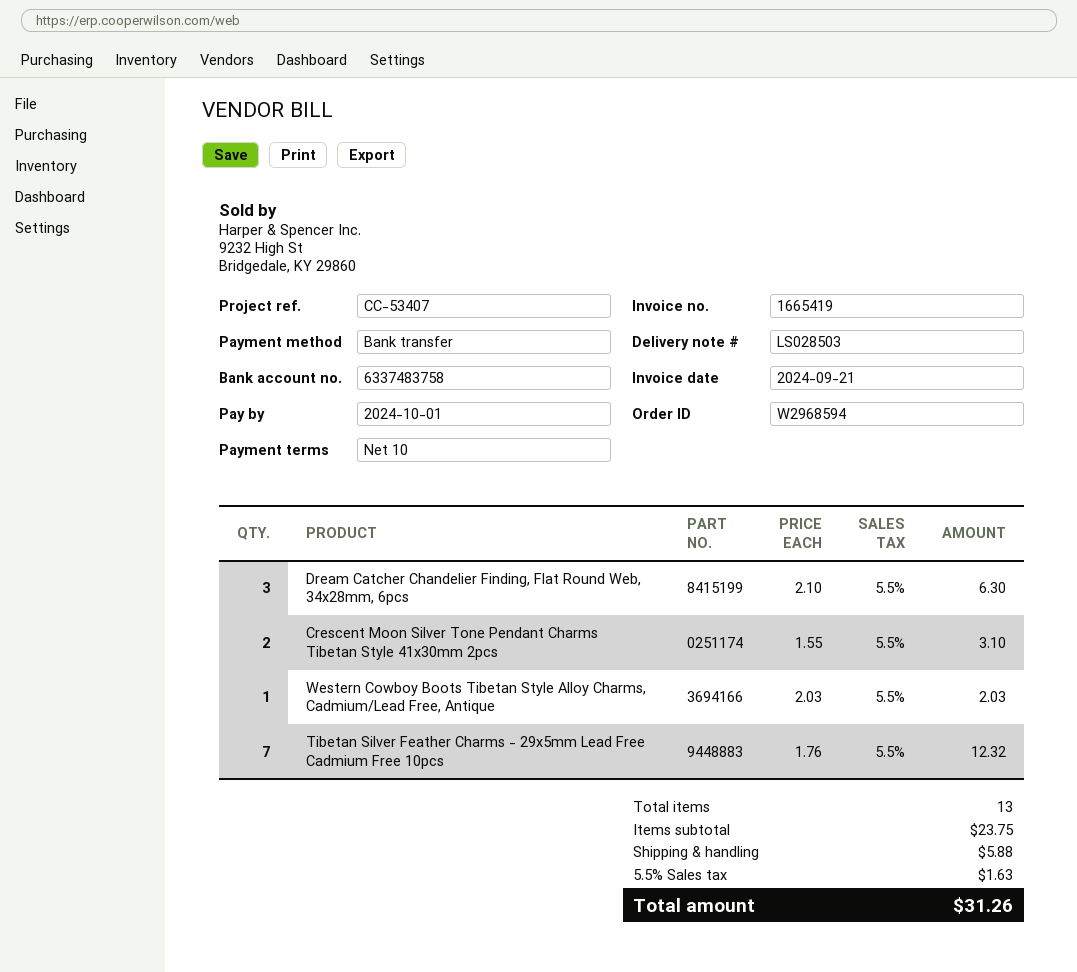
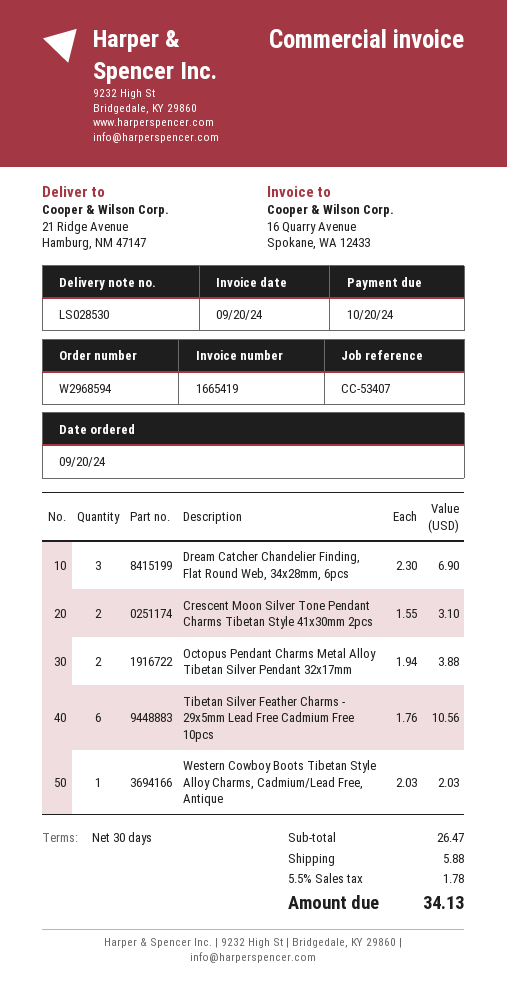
delivery note number: LS028503 -> LS028530
invoice date: 2024-09-21 -> 2024-09-20
payment terms: 10 days -> 30 days
due date: 2024-10-01 -> 2024-10-20
Dream Catcher Chandelier Finding, Flat Round Web, 34x28mm, 6pcs: 3 x 2.10 = 6.30 -> 3 x 2.30 = 6.90
Tibetan Silver Feather Charms - 29x5mm Lead Free Cadmium Free 10pcs: 7 x 1.76 = 12.32 -> 6 x 1.76 = 10.56
Octopus Pendant Charms Metal Alloy Tibetan Silver Pendant 32x17mm: none -> 2 x 1.94 = 3.88
subtotal: 23.75 -> 26.47
tax: 5.5% = 1.63 -> 5.5% = 1.78
total: 31.26 -> 34.13

